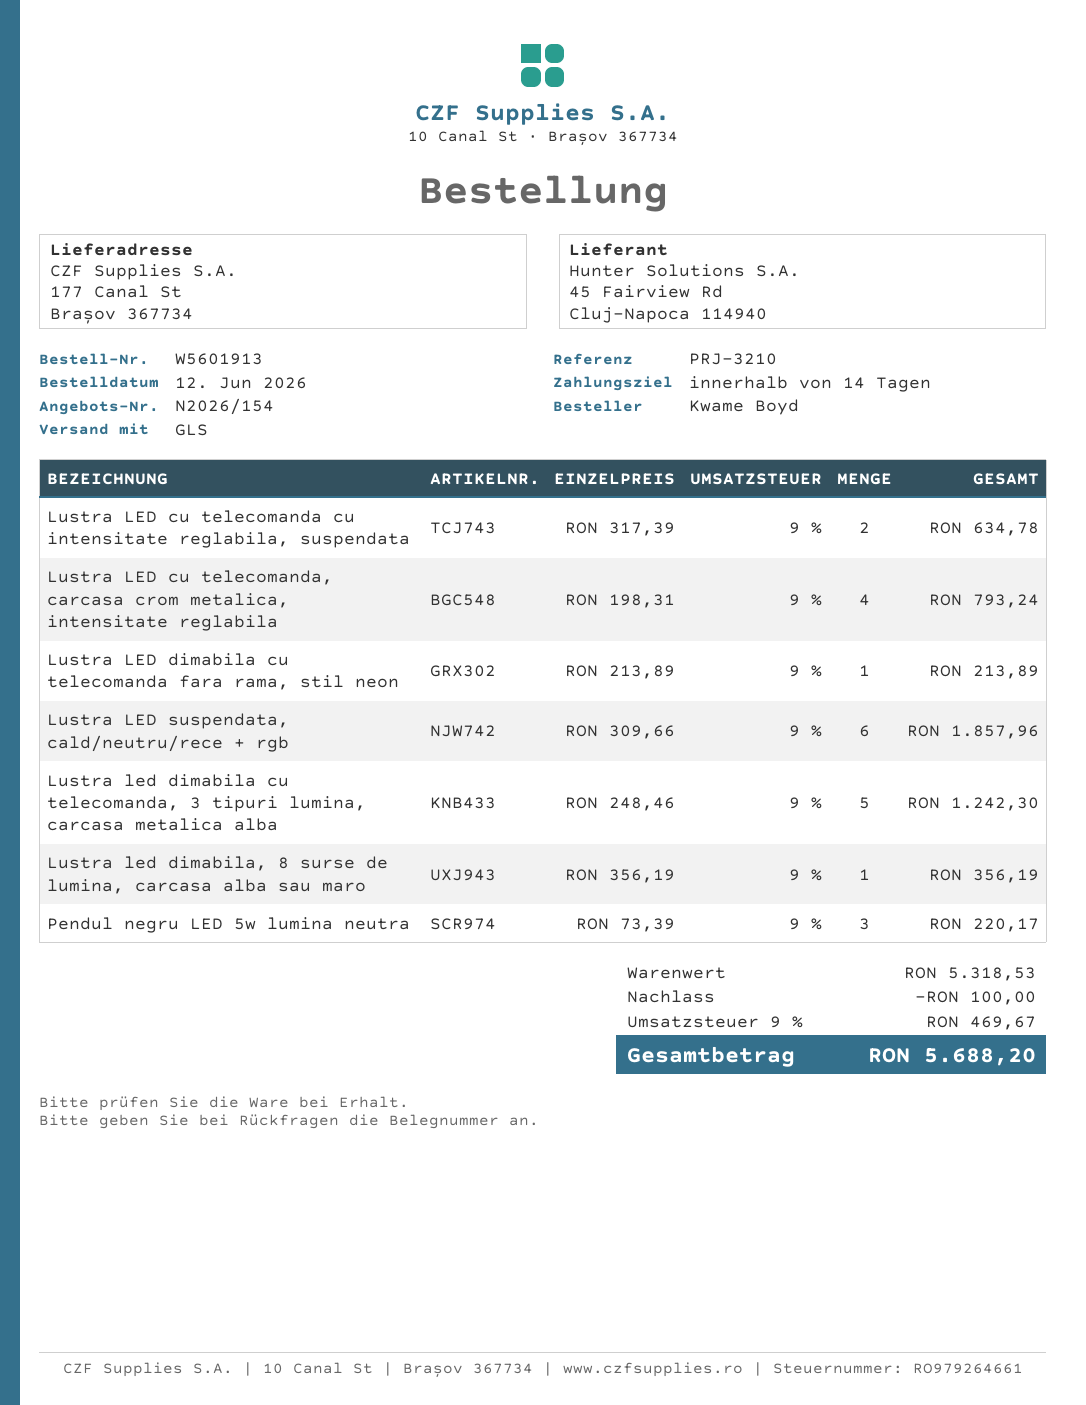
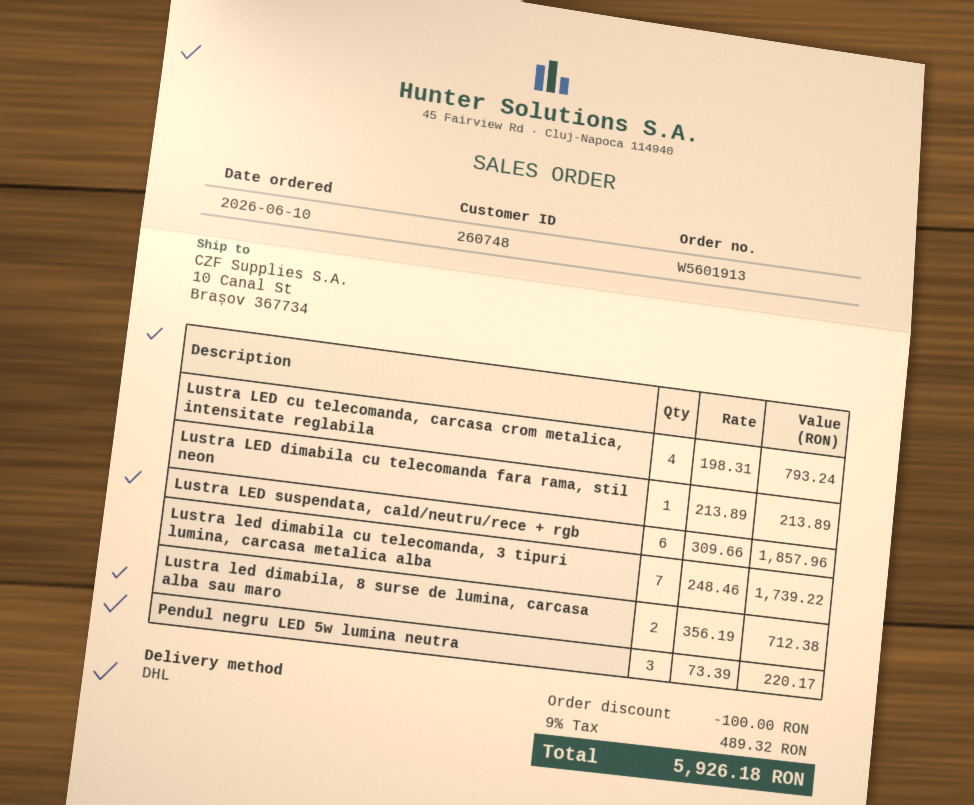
order date: 2026-06-12 -> 2026-06-10
shipping method: GLS -> DHL
ship to: 177 Canal St, Brașov 367734 -> 10 Canal St, Brașov 367734
Lustra LED cu telecomanda cu intensitate reglabila, suspendata: 2 x 317.39 = 634.78 -> none
Lustra led dimabila cu telecomanda, 3 tipuri lumina, carcasa metalica alba: 5 x 248.46 = 1242.30 -> 7 x 248.46 = 1739.22
Lustra led dimabila, 8 surse de lumina, carcasa alba sau maro: 1 x 356.19 = 356.19 -> 2 x 356.19 = 712.38
tax: 9% = 469.67 -> 9% = 489.32
total: 5688.20 -> 5926.18

